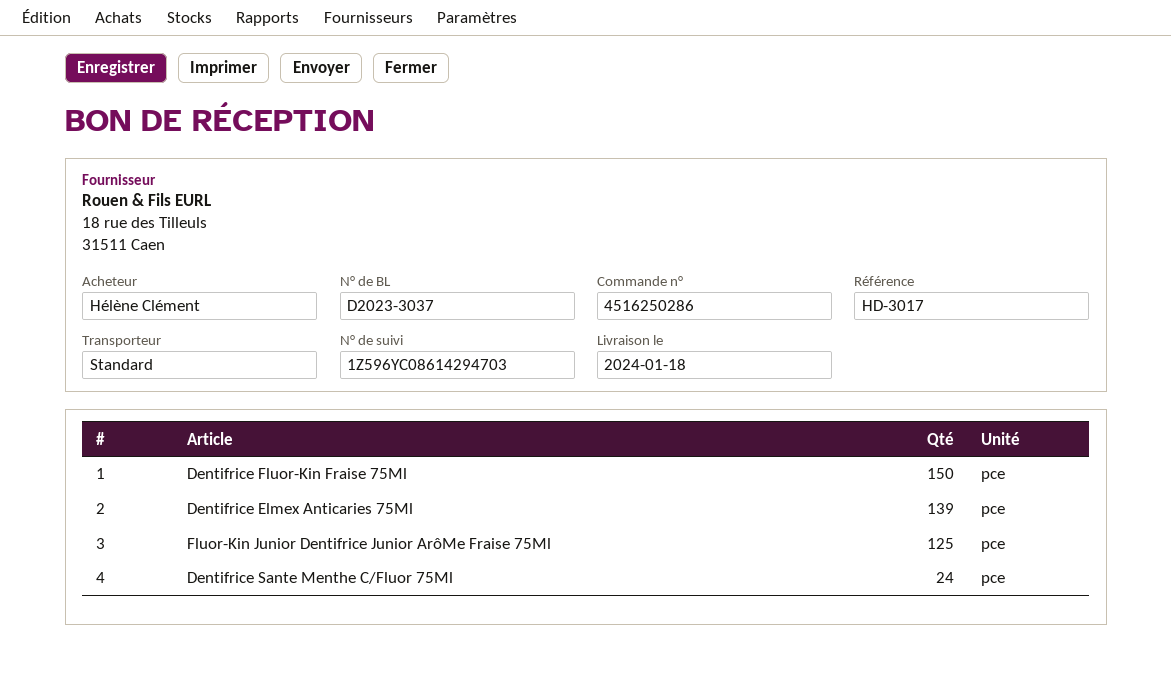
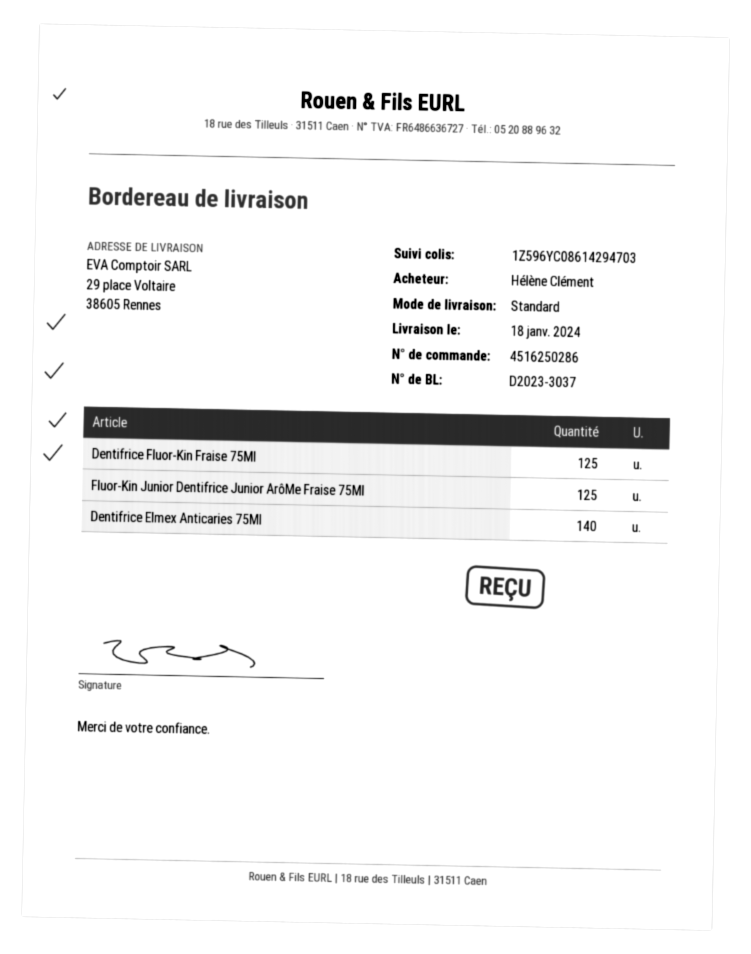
Dentifrice Fluor-Kin Fraise 75Ml: 150 -> 125
Dentifrice Elmex Anticaries 75Ml: 139 -> 140
Dentifrice Sante Menthe C/Fluor 75Ml: 24 -> none

